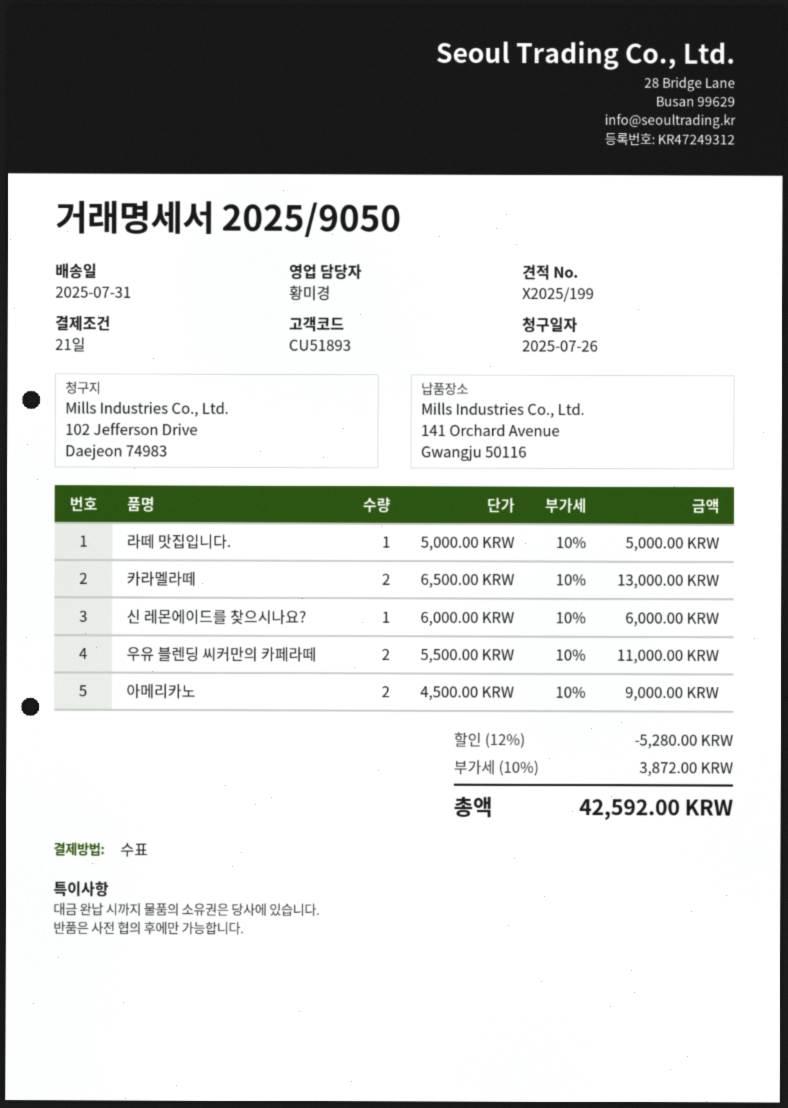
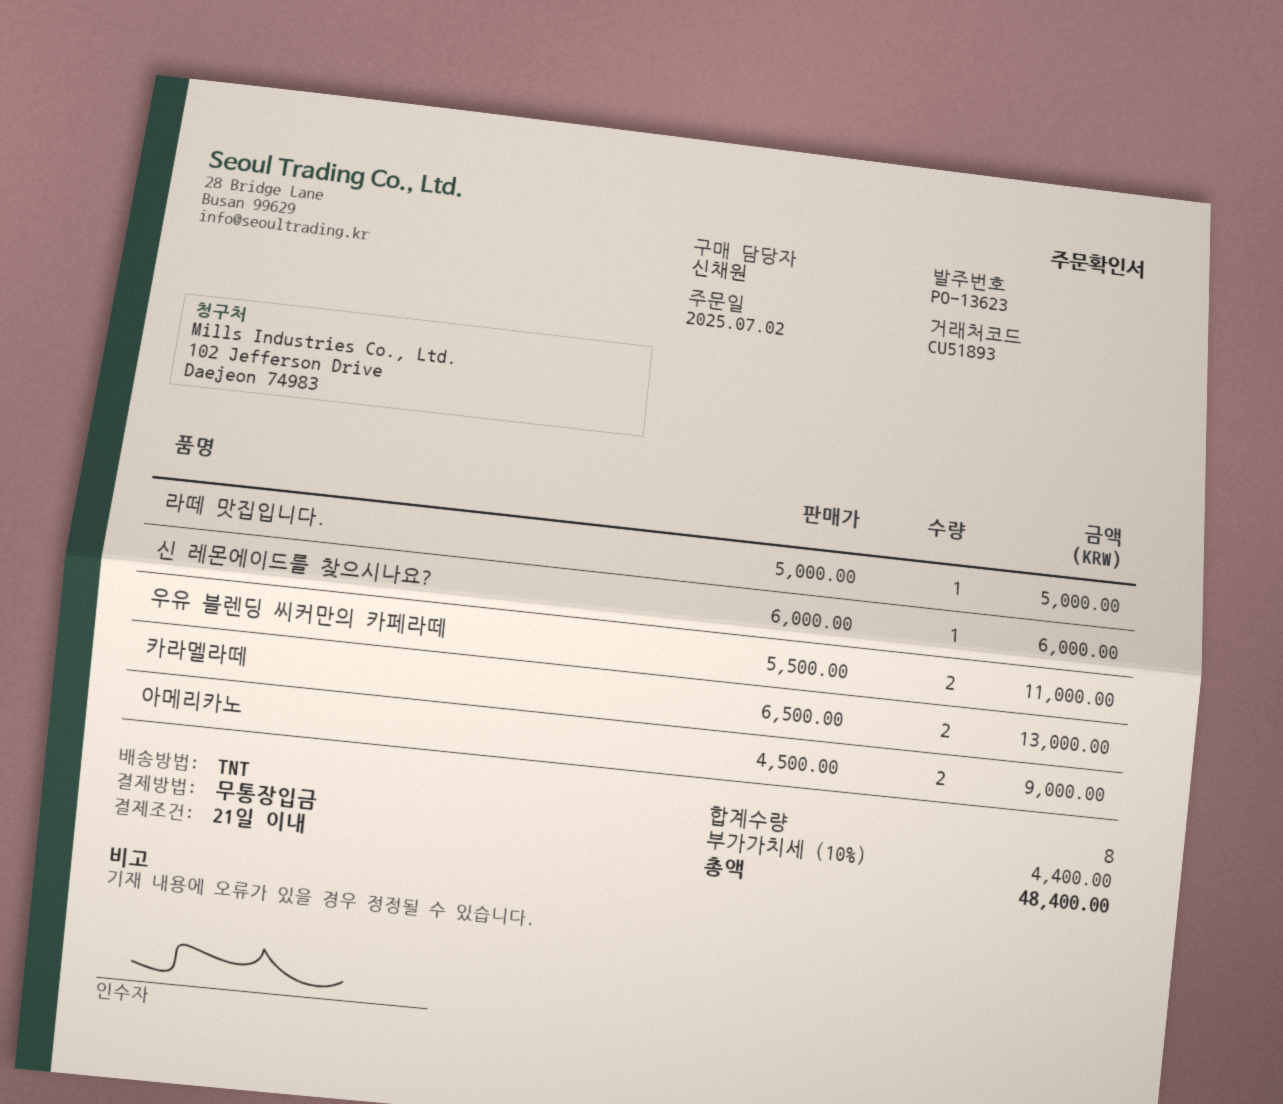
payment method: cheque -> bank transfer
discount: 12% = 5280.00 -> none
tax: 10% = 3872.00 -> 10% = 4400.00
total: 42592.00 -> 48400.00

